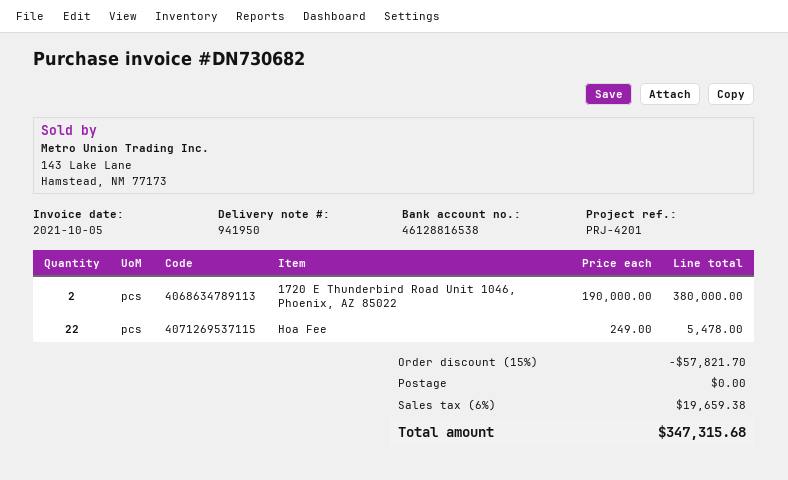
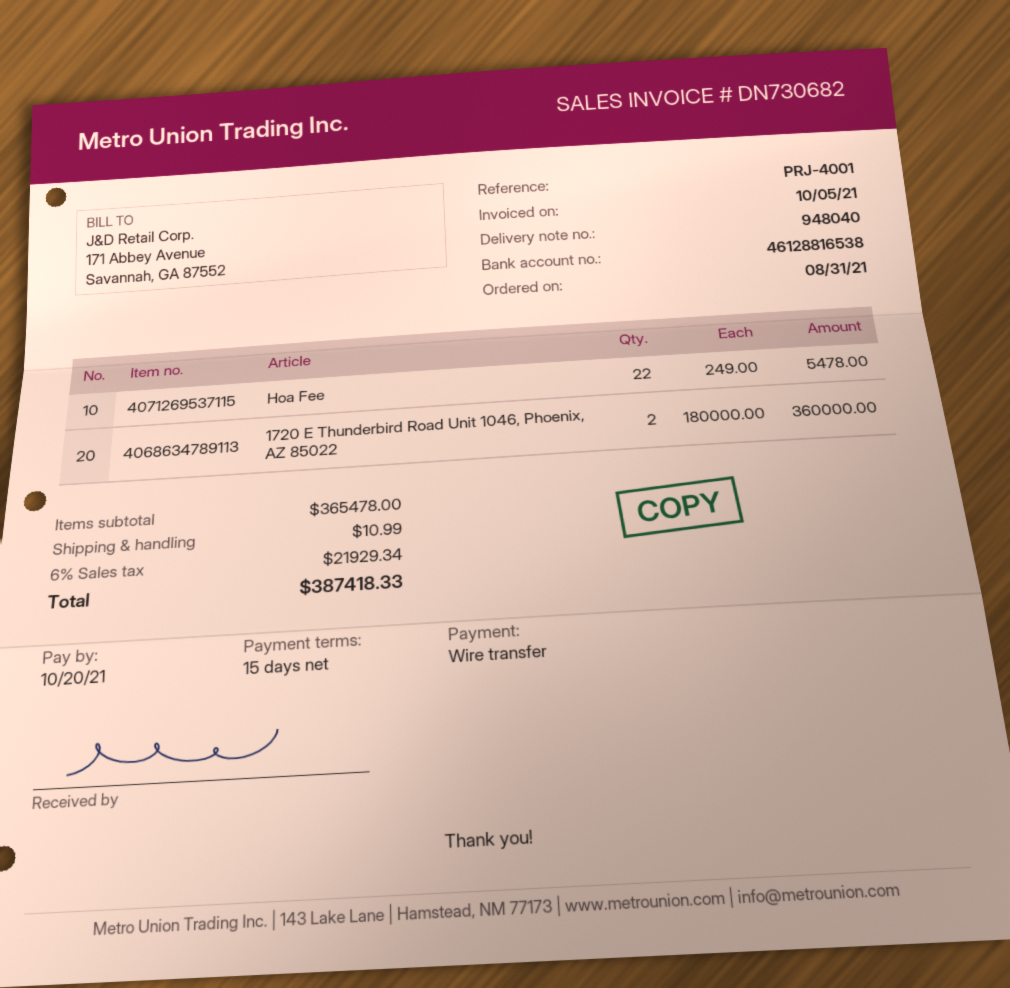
delivery note number: 941950 -> 948040
reference: PRJ-4201 -> PRJ-4001
1720 E Thunderbird Road Unit 1046, Phoenix, AZ 85022: 2 x 190000.00 = 380000.00 -> 2 x 180000.00 = 360000.00
discount: 15% = 57821.70 -> none
shipping: 0.00 -> 10.99
tax: 6% = 19659.38 -> 6% = 21929.34
total: 347315.68 -> 387418.33

